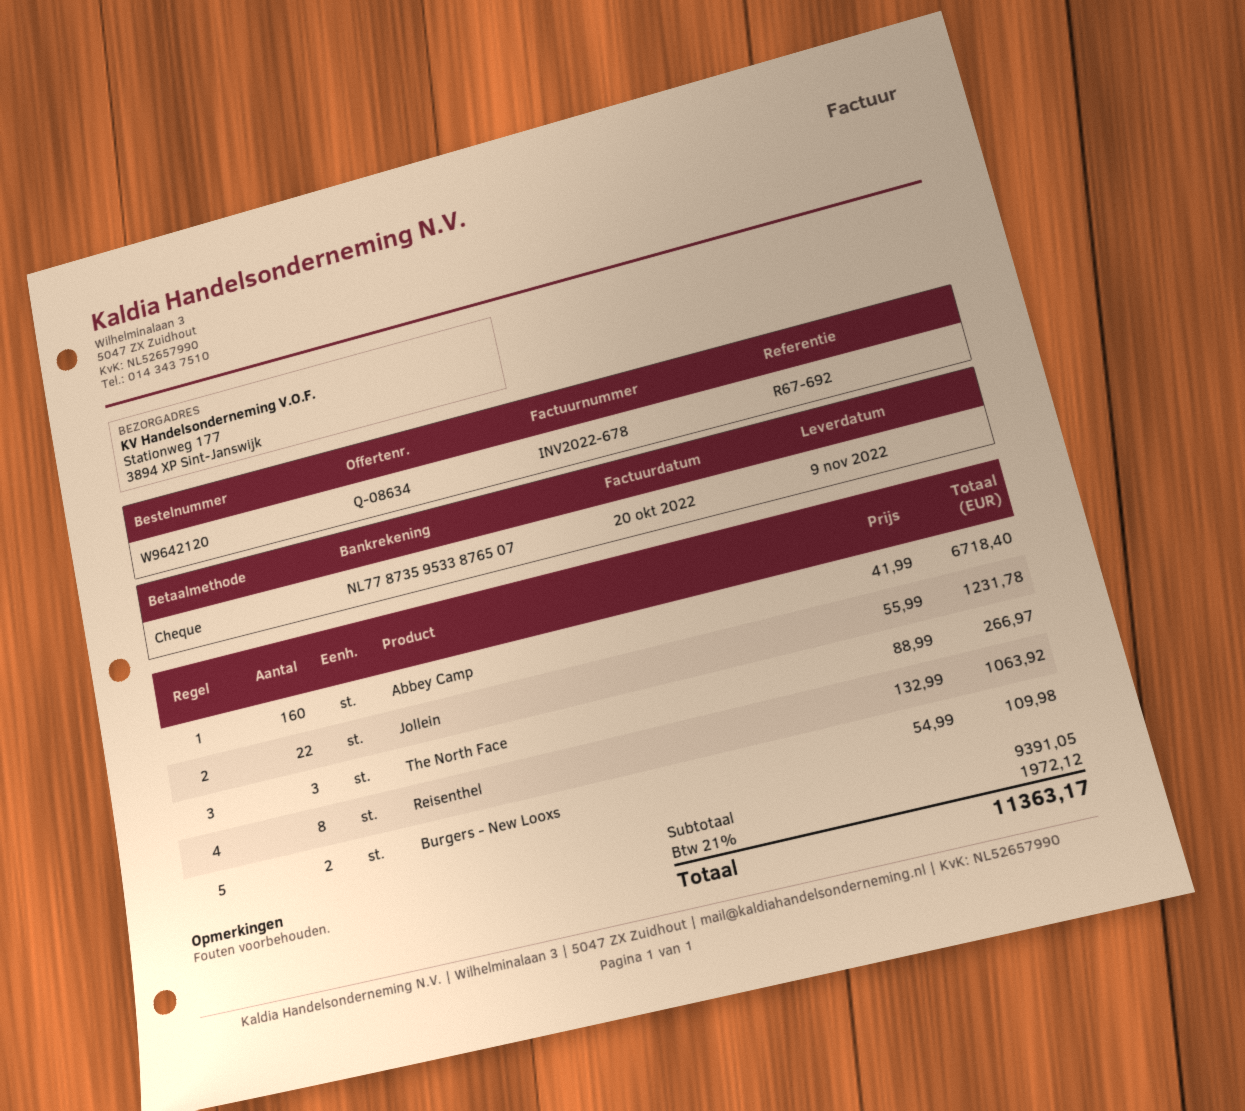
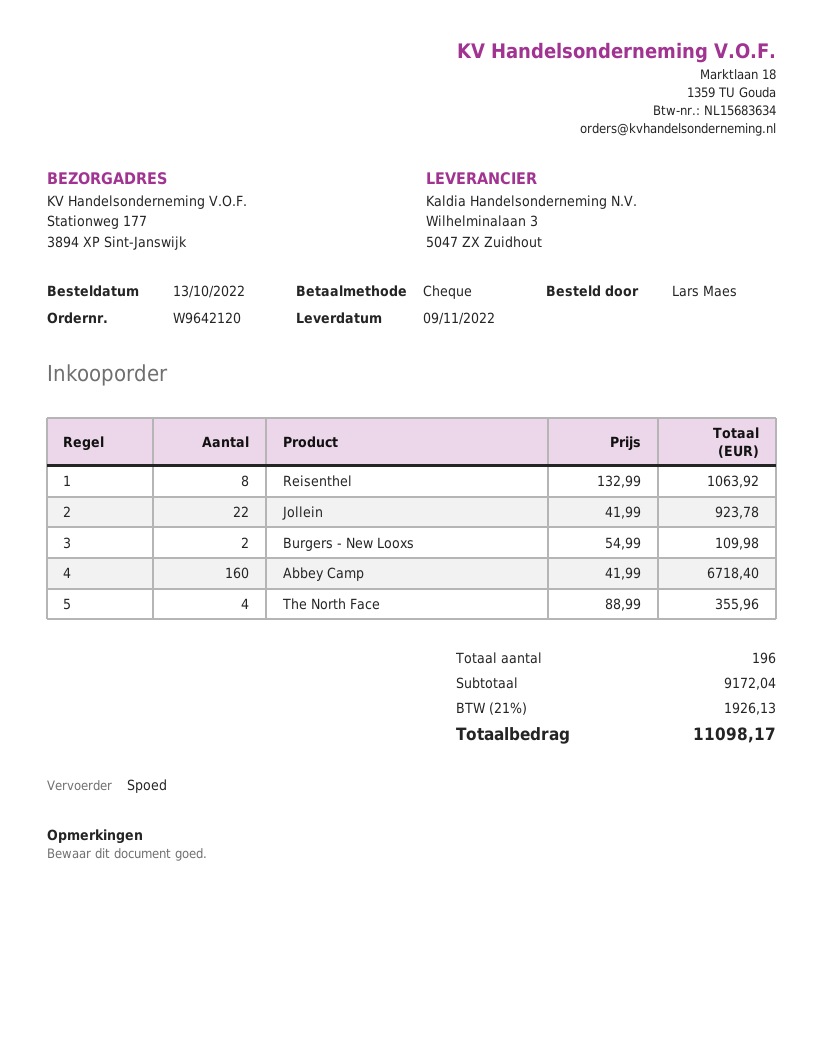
Jollein: 22 x 55.99 = 1231.78 -> 22 x 41.99 = 923.78
The North Face: 3 x 88.99 = 266.97 -> 4 x 88.99 = 355.96
subtotal: 9391.05 -> 9172.04
tax: 21% = 1972.12 -> 21% = 1926.13
total: 11363.17 -> 11098.17

